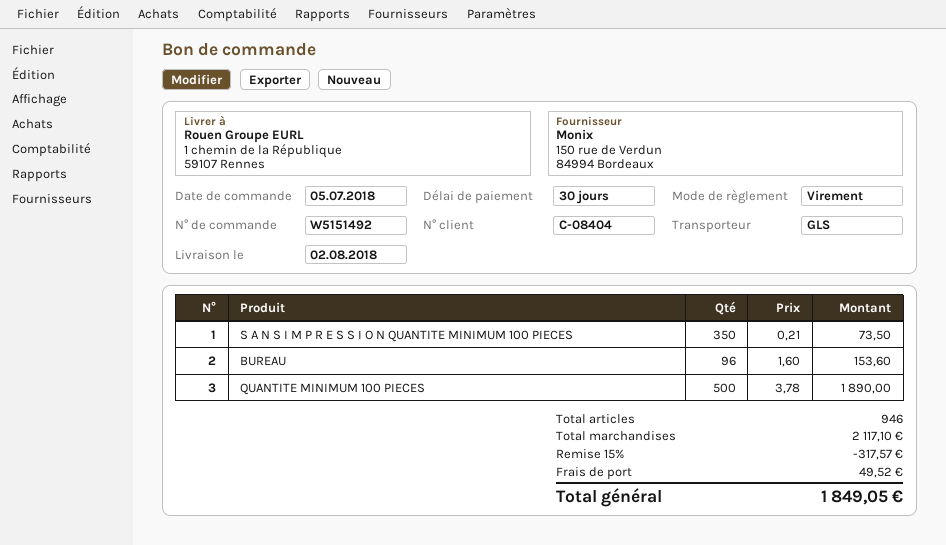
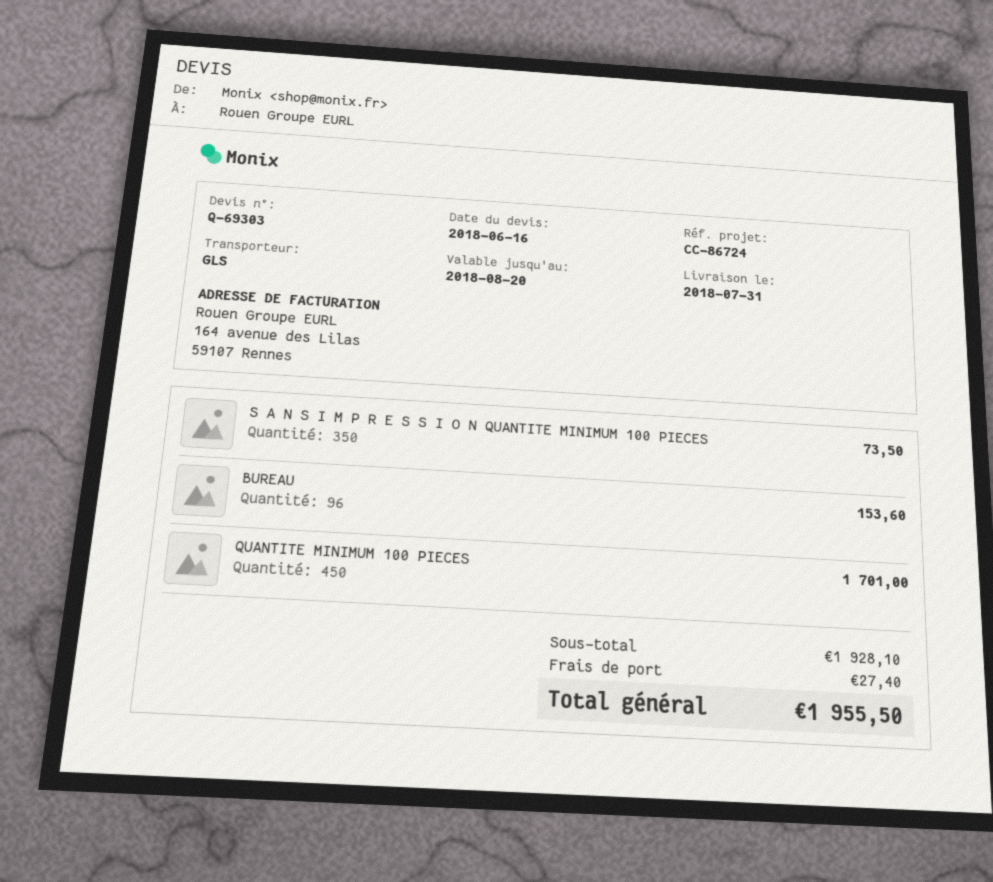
delivery date: 2018-08-02 -> 2018-07-31
QUANTITE MINIMUM 100 PIECES: 500 for 1890.00 -> 450 for 1701.00
subtotal: 2117.10 -> 1928.10
discount: 15% = 317.57 -> none
shipping: 49.52 -> 27.40
total: 1849.05 -> 1955.50

